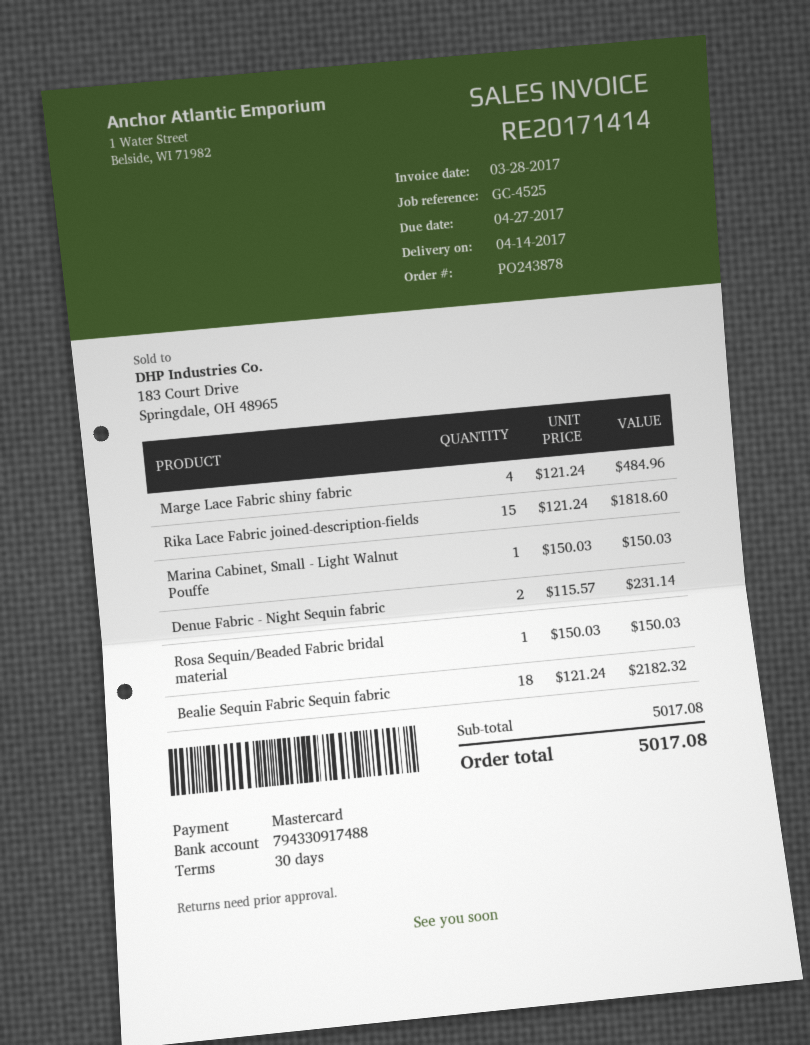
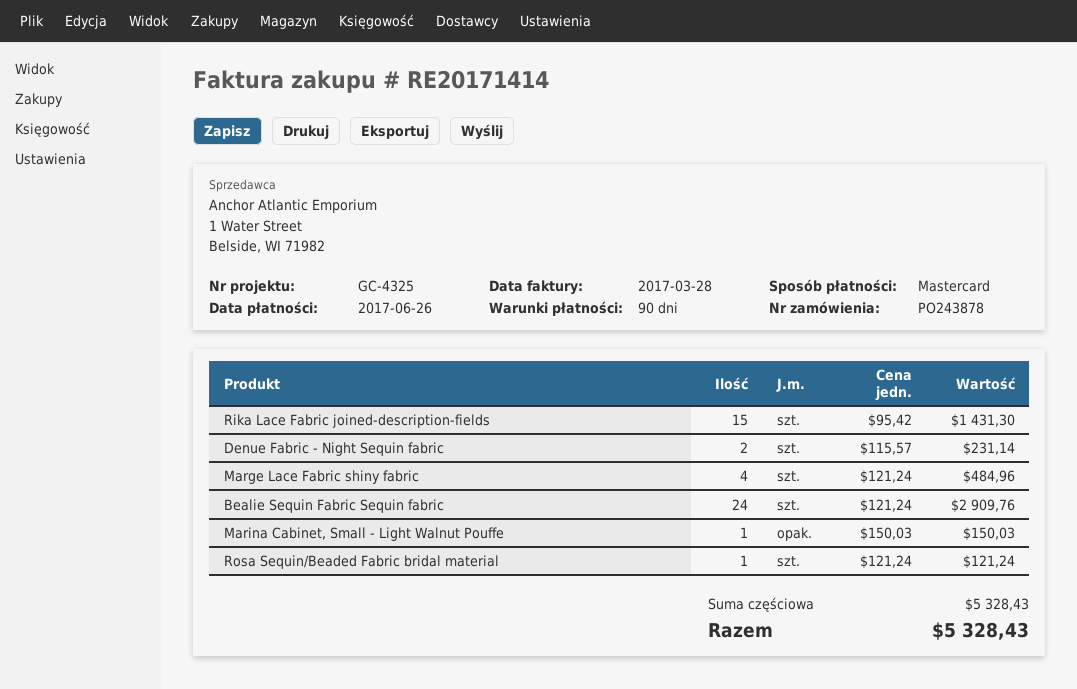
payment terms: 30 days -> 90 days
due date: 2017-04-27 -> 2017-06-26
reference: GC-4525 -> GC-4325
Rika Lace Fabric joined-description-fields: 15 x 121.24 = 1818.60 -> 15 x 95.42 = 1431.30
Rosa Sequin/Beaded Fabric bridal material: 1 x 150.03 = 150.03 -> 1 x 121.24 = 121.24
Bealie Sequin Fabric Sequin fabric: 18 x 121.24 = 2182.32 -> 24 x 121.24 = 2909.76
subtotal: 5017.08 -> 5328.43
total: 5017.08 -> 5328.43

